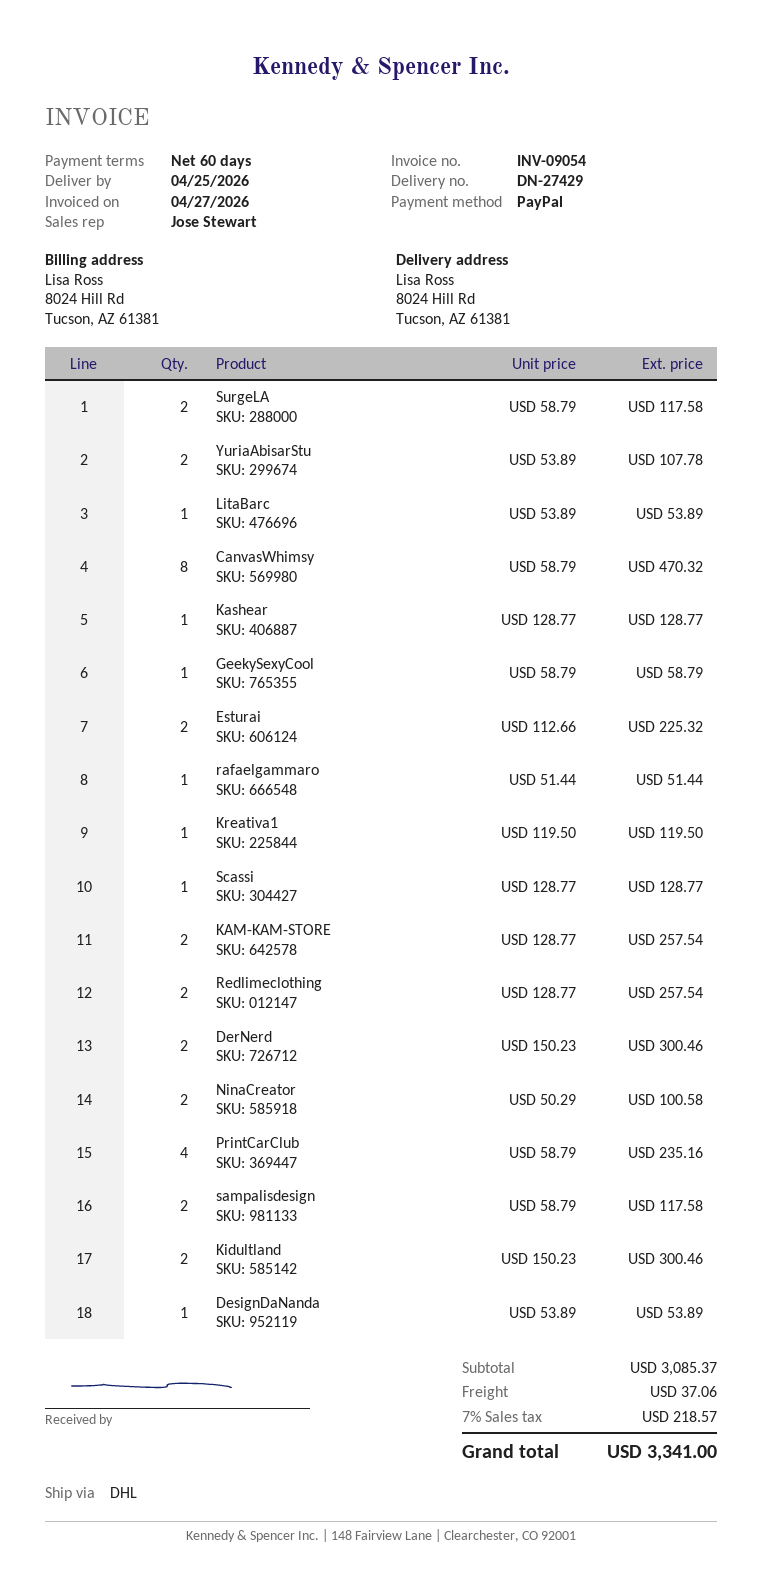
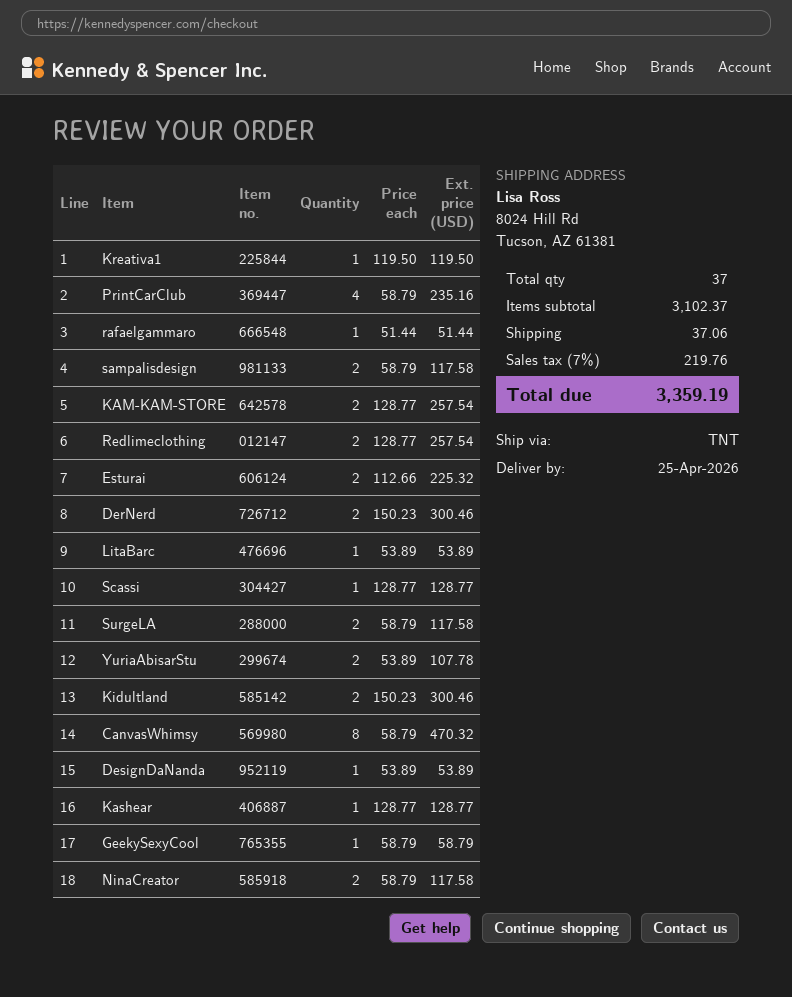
shipping method: DHL -> TNT
NinaCreator: 2 x 50.29 = 100.58 -> 2 x 58.79 = 117.58
subtotal: 3085.37 -> 3102.37
tax: 7% = 218.57 -> 7% = 219.76
total: 3341.00 -> 3359.19

